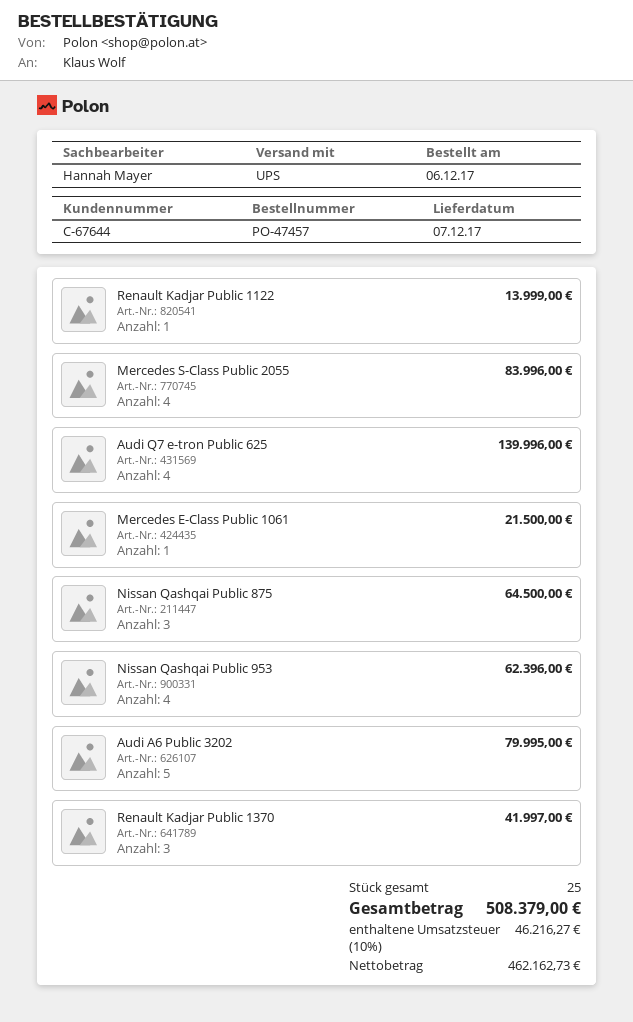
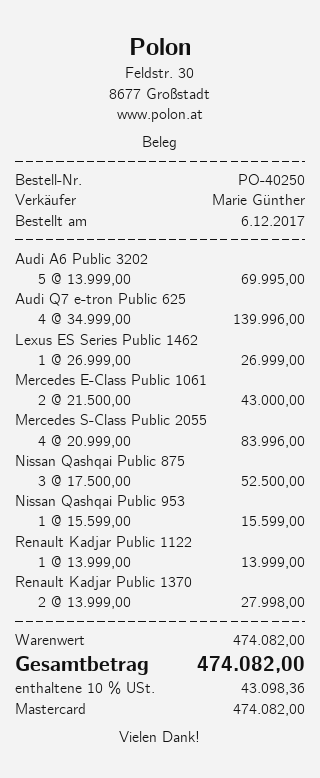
order number: PO-47457 -> PO-40250
sales rep: Hannah Mayer -> Marie Günther
Mercedes E-Class Public 1061: 1 for 21500.00 -> 2 for 43000.00
Nissan Qashqai Public 875: 3 for 64500.00 -> 3 for 52500.00
Nissan Qashqai Public 953: 4 for 62396.00 -> 1 for 15599.00
Audi A6 Public 3202: 5 for 79995.00 -> 5 for 69995.00
Renault Kadjar Public 1370: 3 for 41997.00 -> 2 for 27998.00
Lexus ES Series Public 1462: none -> 1 for 26999.00
tax: 10% = 46216.27 -> 10% = 43098.36
total: 508379.00 -> 474082.00

